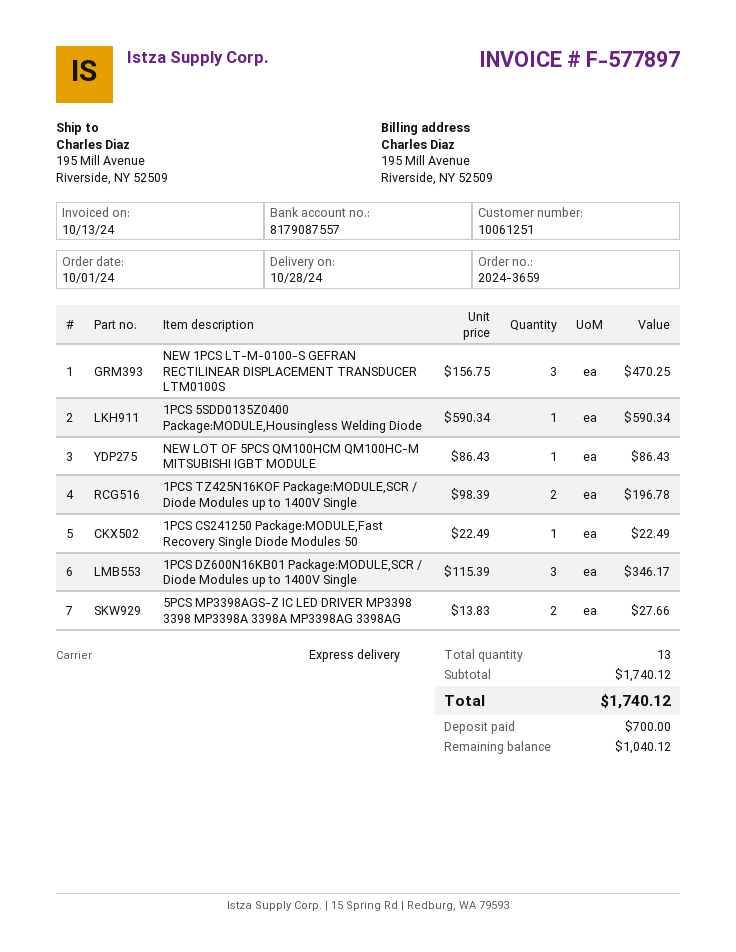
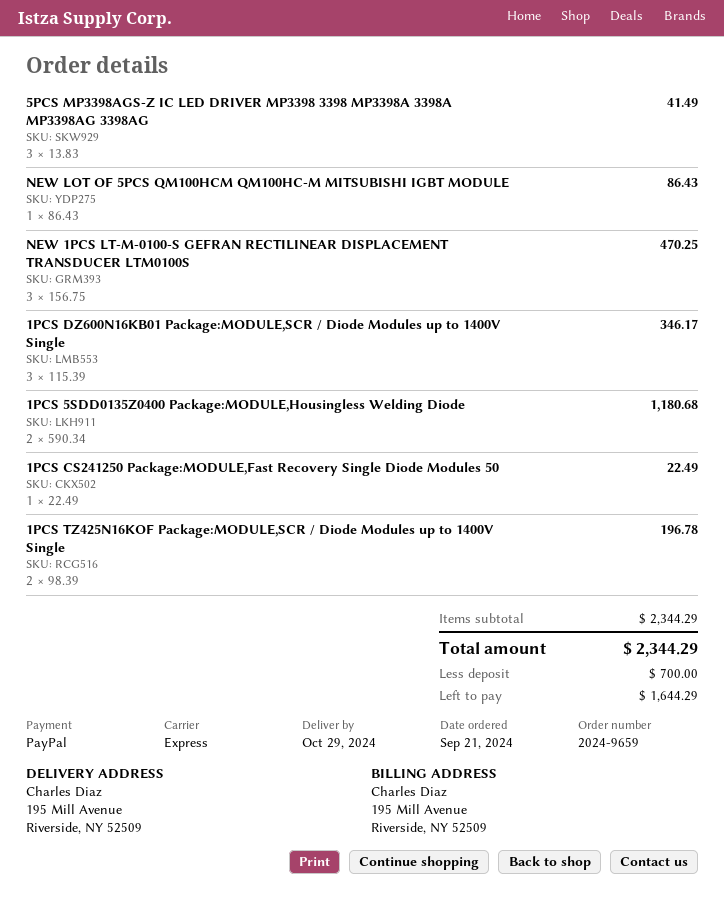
order number: 2024-3659 -> 2024-9659
order date: 2024-10-01 -> 2024-09-21
delivery date: 2024-10-28 -> 2024-10-29
1PCS 5SDD0135Z0400 Package:MODULE,Housingless Welding Diode: 1 x 590.34 = 590.34 -> 2 x 590.34 = 1180.68
5PCS MP3398AGS-Z IC LED DRIVER MP3398 3398 MP3398A 3398A MP3398AG 3398AG: 2 x 13.83 = 27.66 -> 3 x 13.83 = 41.49
subtotal: 1740.12 -> 2344.29
total: 1740.12 -> 2344.29
balance: 1040.12 -> 1644.29

